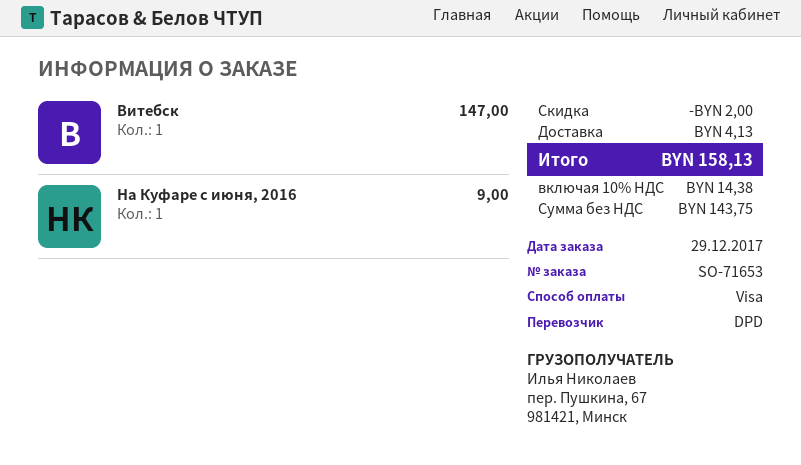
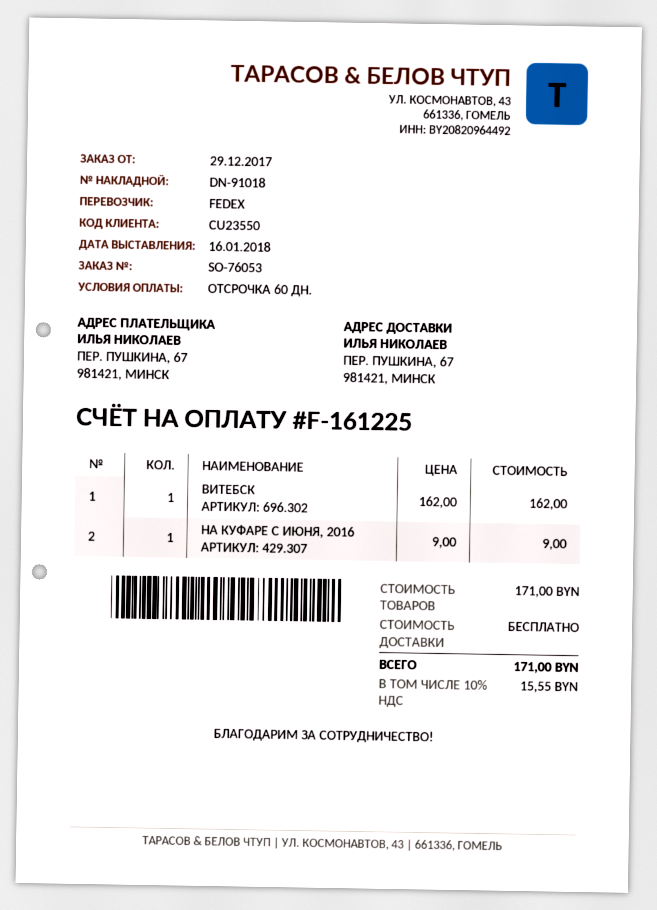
order number: SO-71653 -> SO-76053
shipping method: DPD -> FedEx
Витебск: 1 for 147.00 -> 1 for 162.00
discount: 2.00 -> none
shipping: 4.13 -> 0.00
tax: 10% = 14.38 -> 10% = 15.55
total: 158.13 -> 171.00

